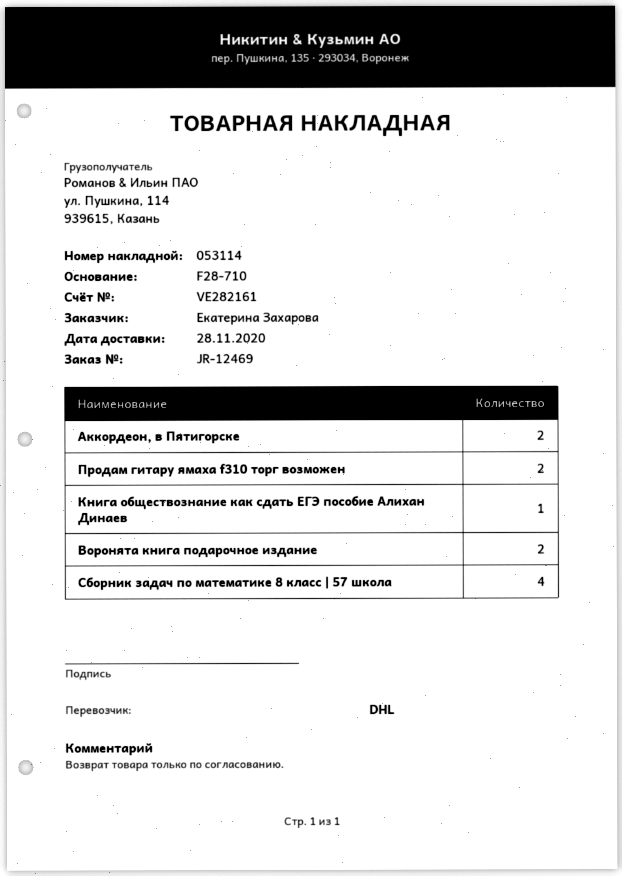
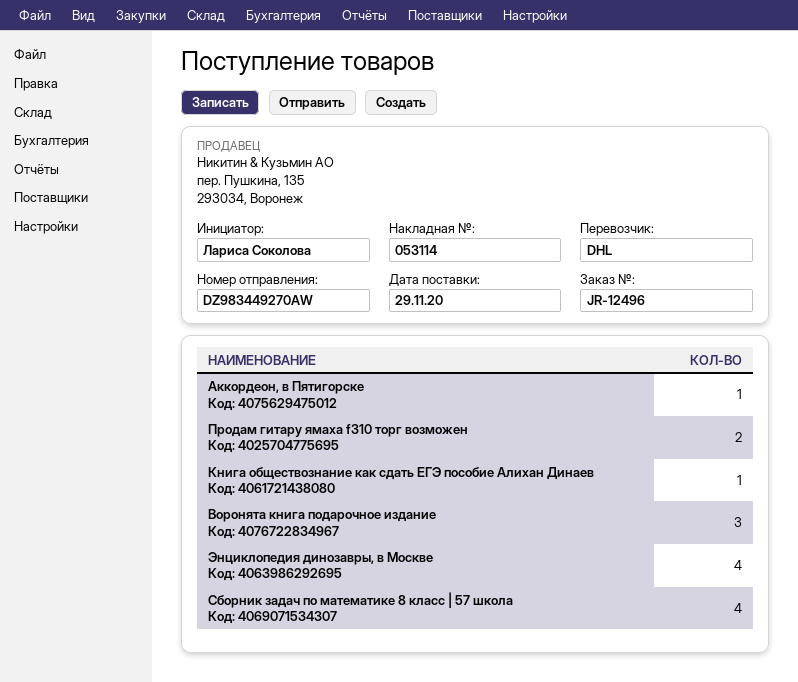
order number: JR-12469 -> JR-12496
delivery date: 2020-11-28 -> 2020-11-29
ordered by: Екатерина Захарова -> Лариса Соколова
Аккордеон, в Пятигорске: 2 -> 1
Воронята книга подарочное издание: 2 -> 3
Энциклопедия динозавры, в Москве: none -> 4

